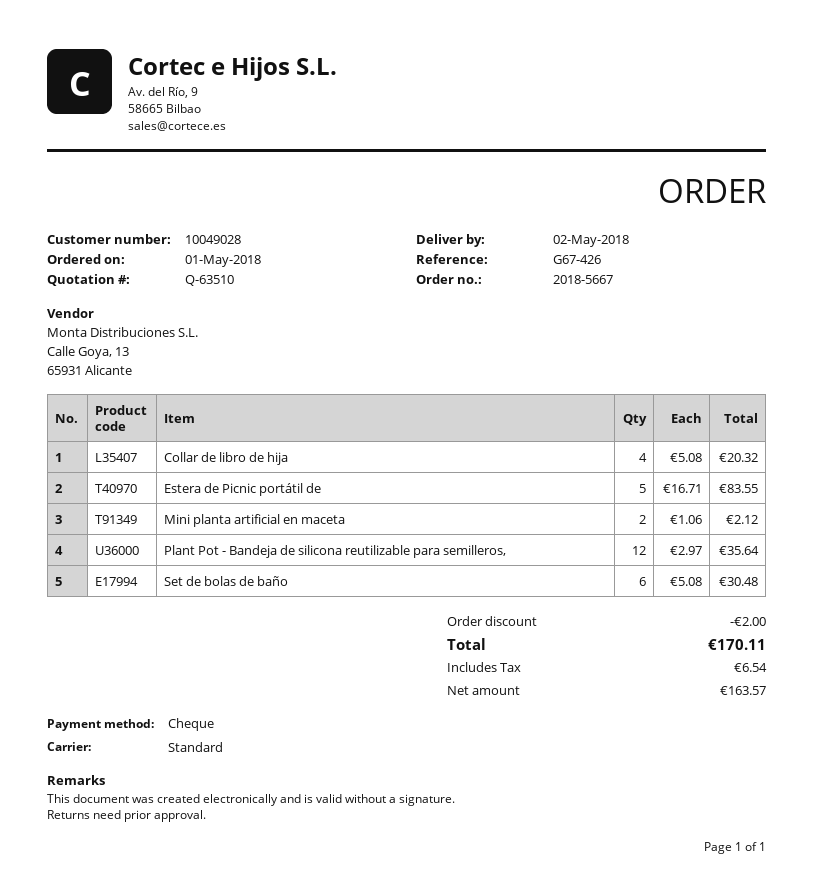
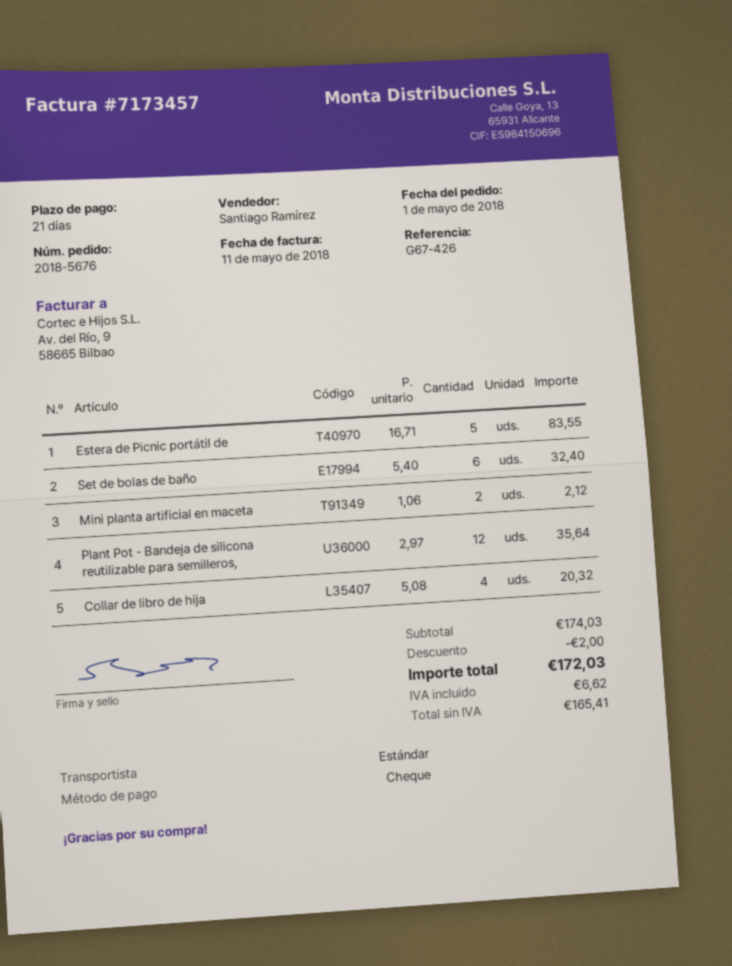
order number: 2018-5667 -> 2018-5676
Set de bolas de baño: 6 x 5.08 = 30.48 -> 6 x 5.40 = 32.40
net: 163.57 -> 165.41
tax: 6.54 -> 6.62
total: 170.11 -> 172.03

